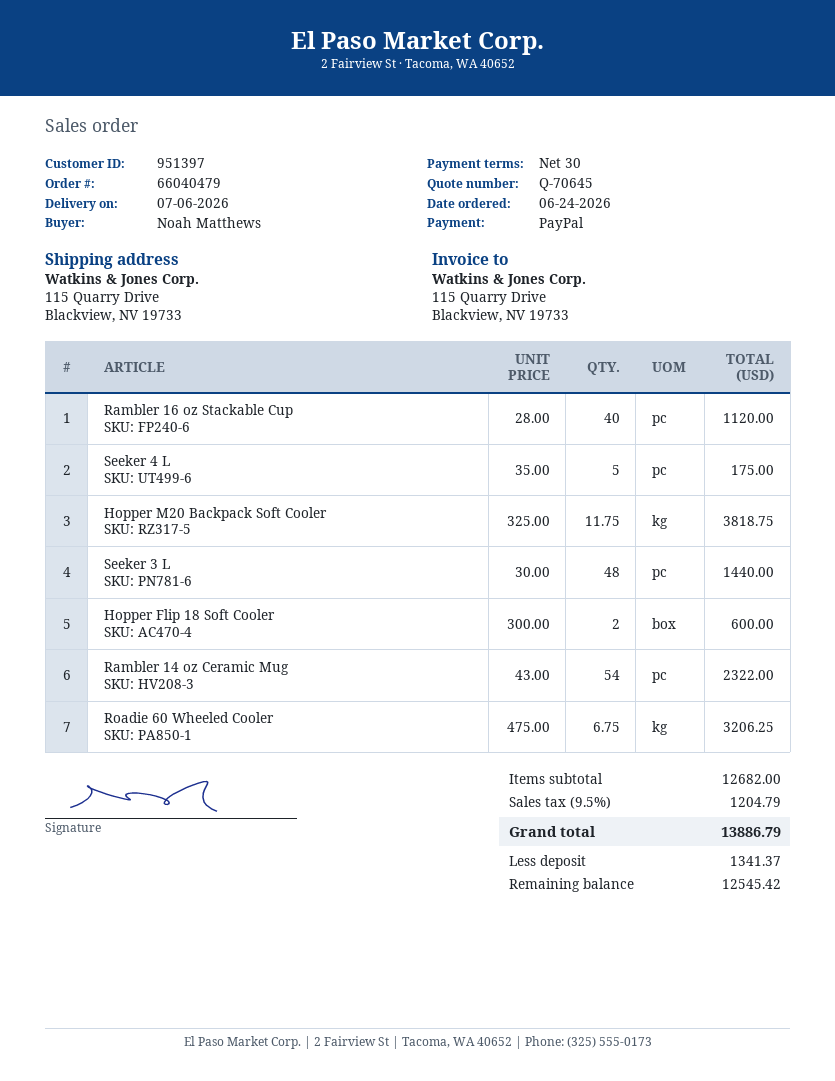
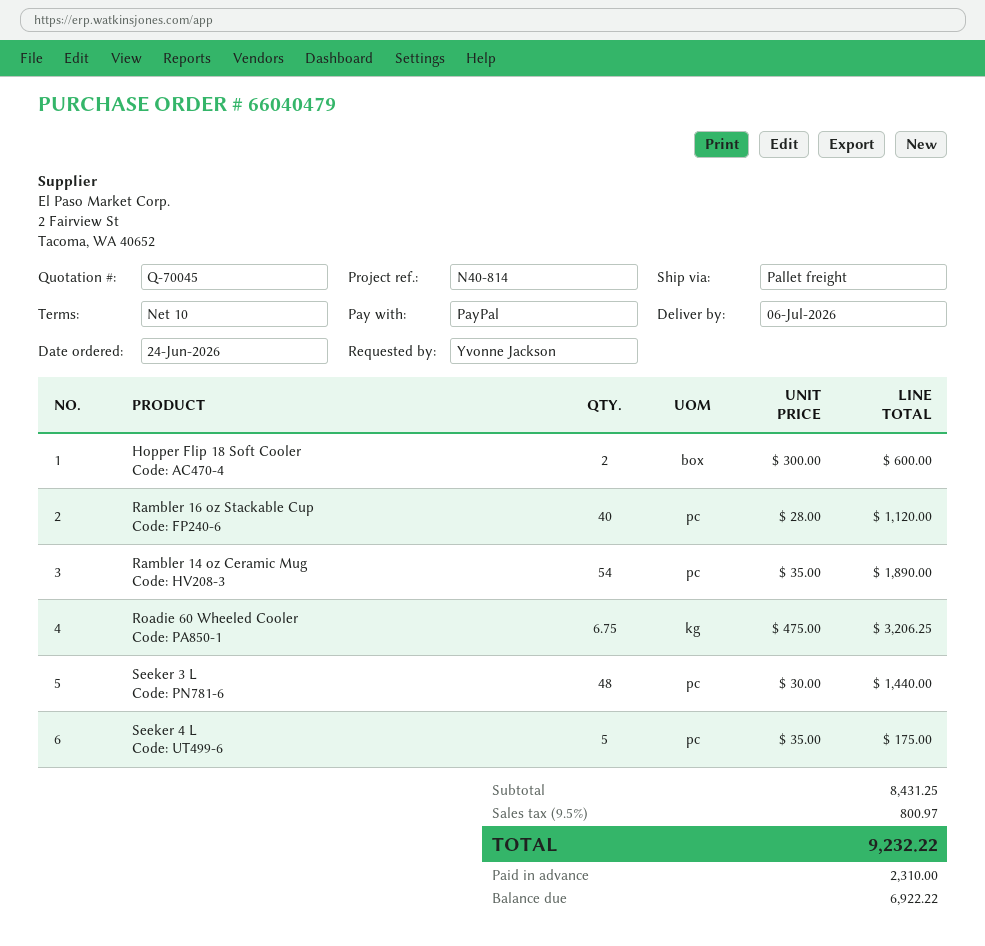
quote number: Q-70645 -> Q-70045
payment terms: 30 days -> 10 days
ordered by: Noah Matthews -> Yvonne Jackson
Hopper M20 Backpack Soft Cooler: 11.75 x 325.00 = 3818.75 -> none
Rambler 14 oz Ceramic Mug: 54 x 43.00 = 2322.00 -> 54 x 35.00 = 1890.00
subtotal: 12682.00 -> 8431.25
tax: 9.5% = 1204.79 -> 9.5% = 800.97
total: 13886.79 -> 9232.22
deposit: 1341.37 -> 2310.00
balance: 12545.42 -> 6922.22

